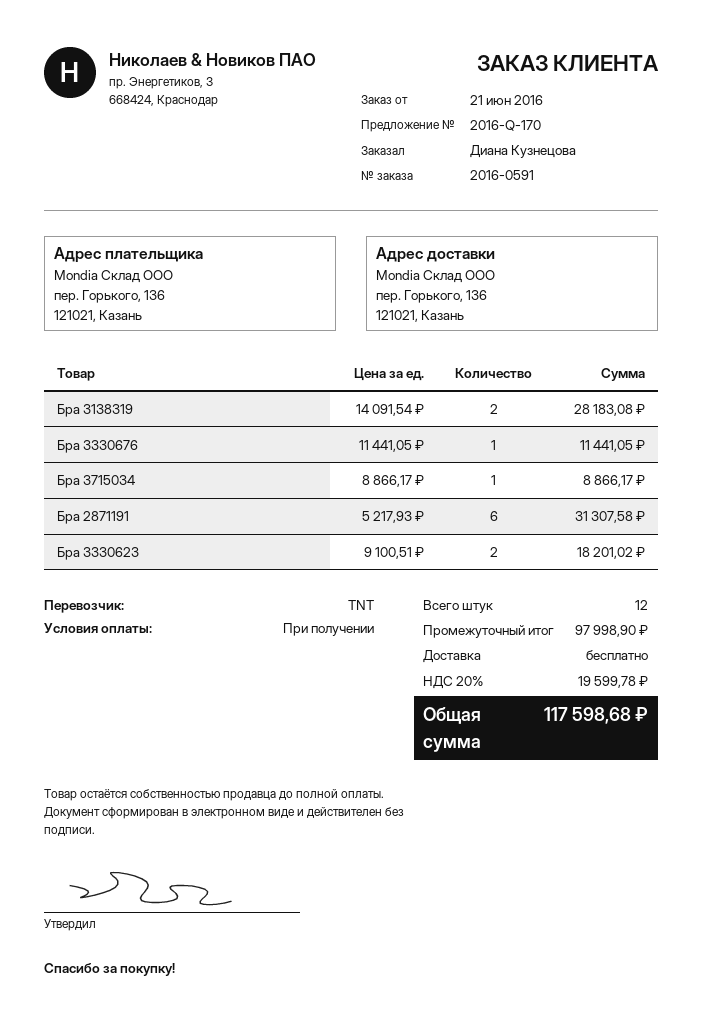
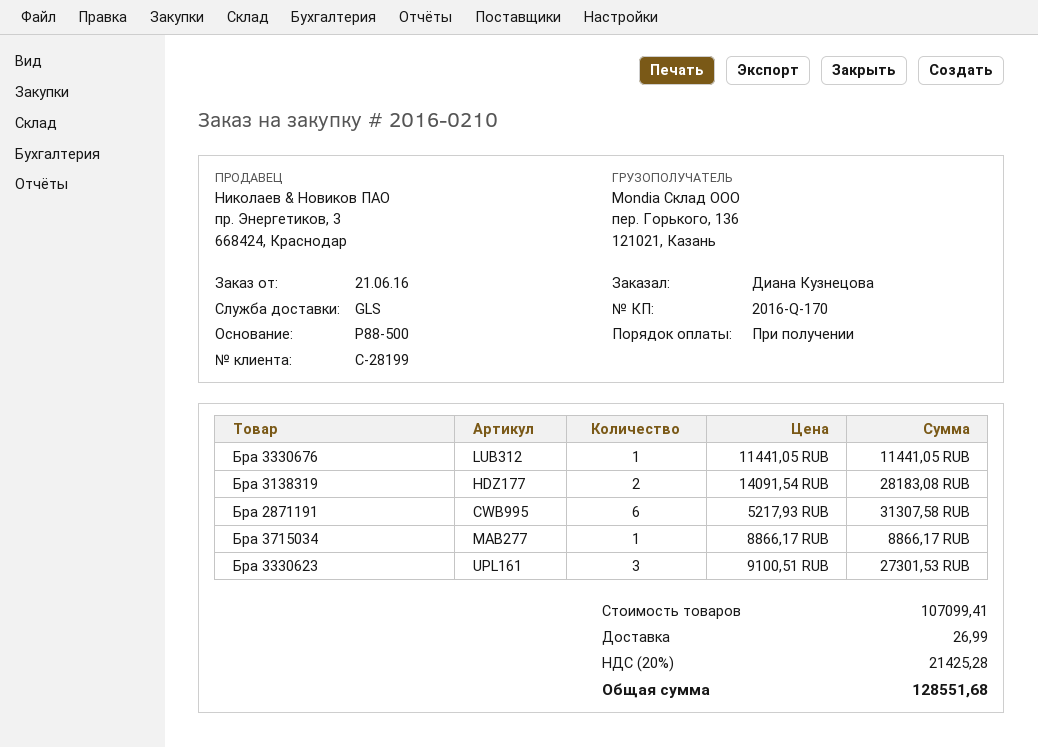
order number: 2016-0591 -> 2016-0210
shipping method: TNT -> GLS
Бра 3330623: 2 x 9100.51 = 18201.02 -> 3 x 9100.51 = 27301.53
subtotal: 97998.90 -> 107099.41
shipping: 0.00 -> 26.99
tax: 20% = 19599.78 -> 20% = 21425.28
total: 117598.68 -> 128551.68

